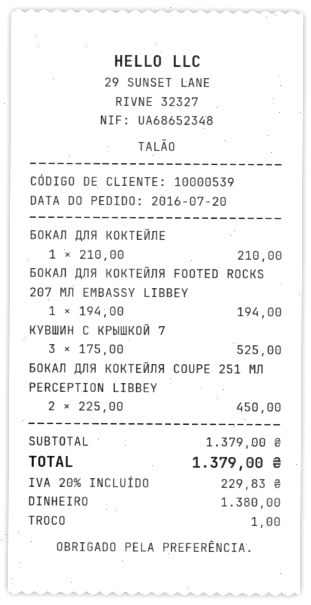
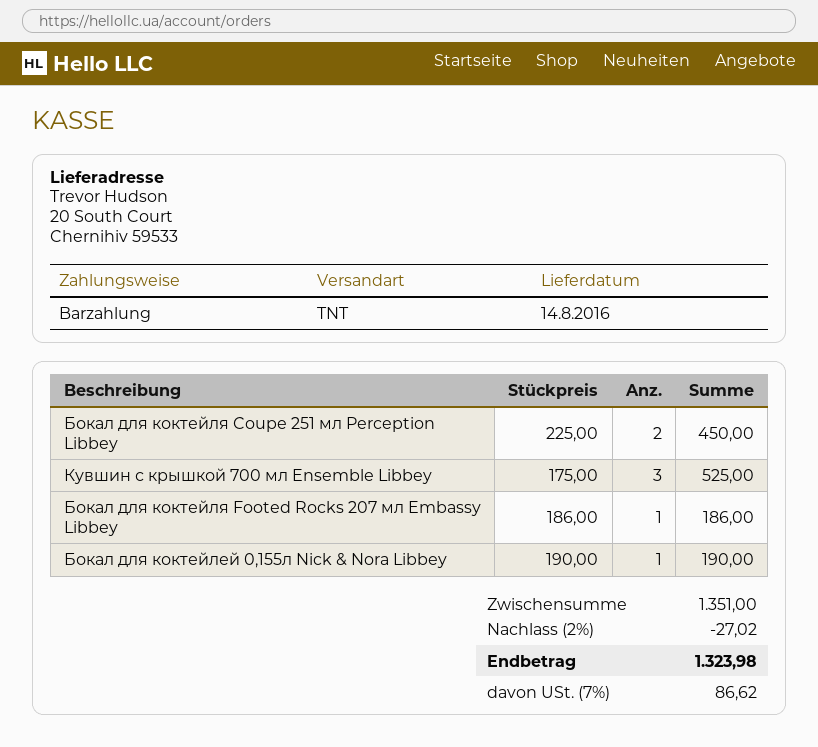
БОКАЛ ДЛЯ КОКТЕЙЛЕ: 1 x 210.00 = 210.00 -> 1 x 190.00 = 190.00
БОКАЛ ДЛЯ КОКТЕЙЛЯ FOOTED ROCKS 207 МЛ EMBASSY LIBBEY: 1 x 194.00 = 194.00 -> 1 x 186.00 = 186.00
subtotal: 1379.00 -> 1351.00
discount: none -> 2% = 27.02
tax: 20% = 229.83 -> 7% = 86.62
total: 1379.00 -> 1323.98

